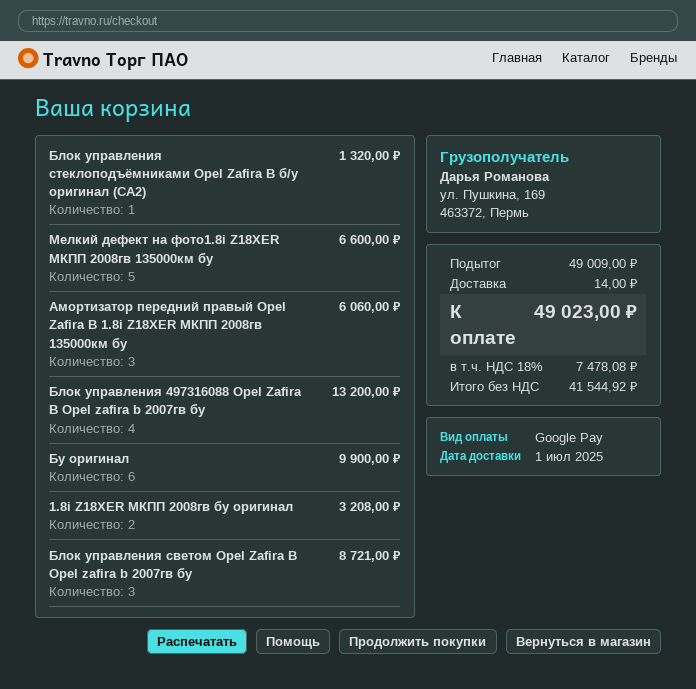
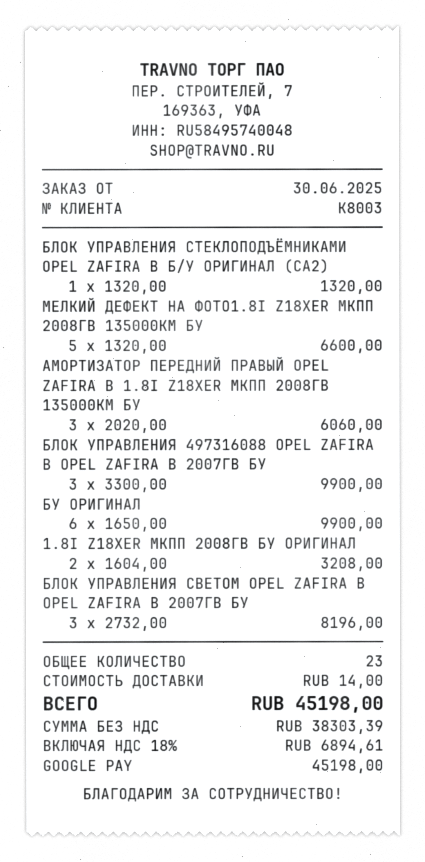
Блок управления 497316088 Opel Zafira B Opel zafira b 2007гв бу: 4 for 13200.00 -> 3 for 9900.00
Блок управления светом Opel Zafira B Opel zafira b 2007гв бу: 3 for 8721.00 -> 3 for 8196.00
net: 41544.92 -> 38303.39
tax: 18% = 7478.08 -> 18% = 6894.61
total: 49023.00 -> 45198.00

